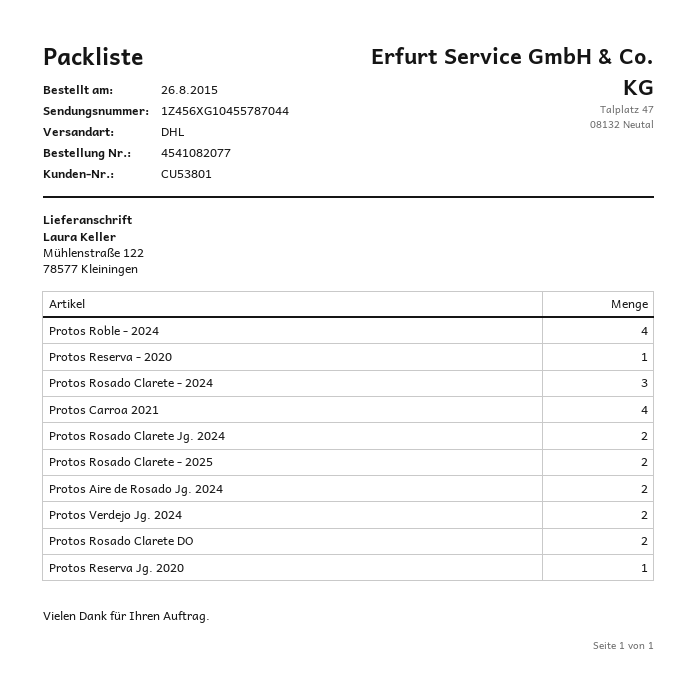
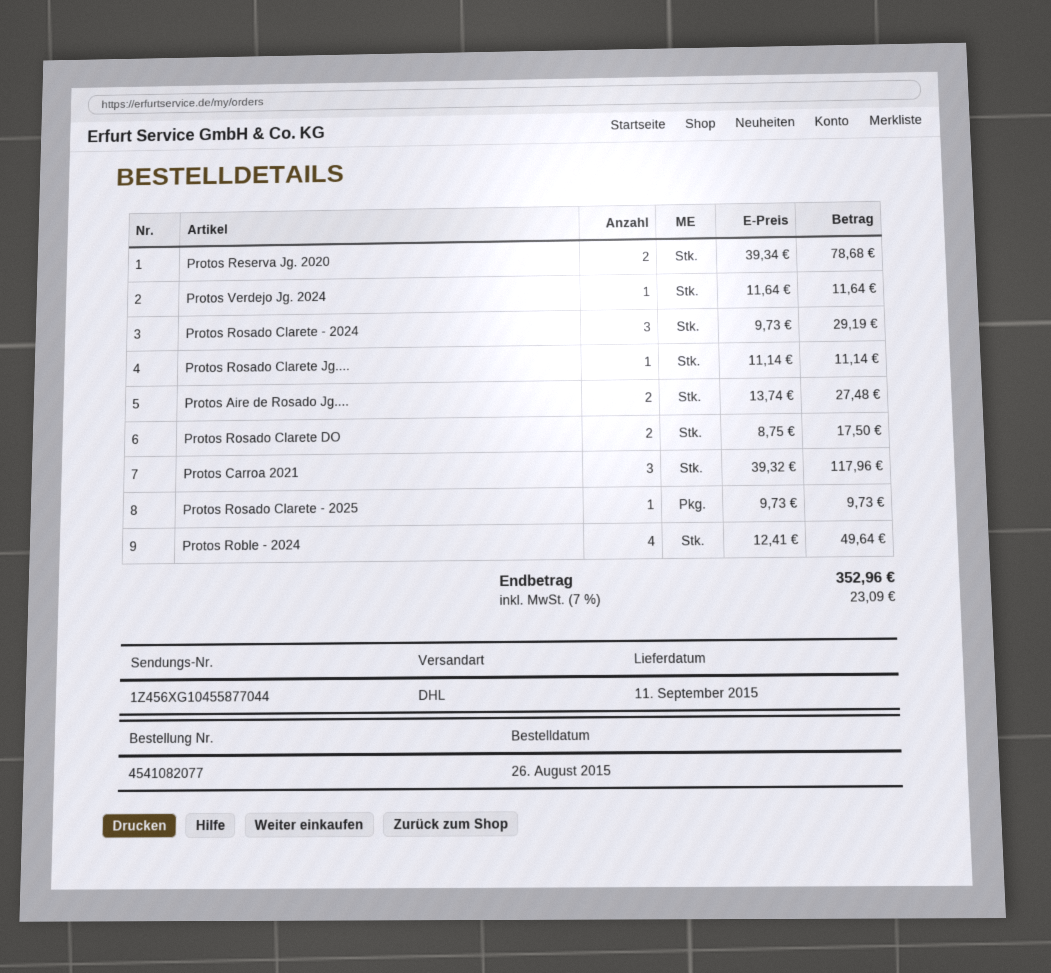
tracking number: 1Z456XG10455787044 -> 1Z456XG10455877044
Protos Reserva - 2020: 1 -> none
Protos Carroa 2021: 4 -> 3
Protos Rosado Clarete Jg. 2024: 2 -> 1
Protos Rosado Clarete - 2025: 2 -> 1
Protos Verdejo Jg. 2024: 2 -> 1
Protos Reserva Jg. 2020: 1 -> 2

